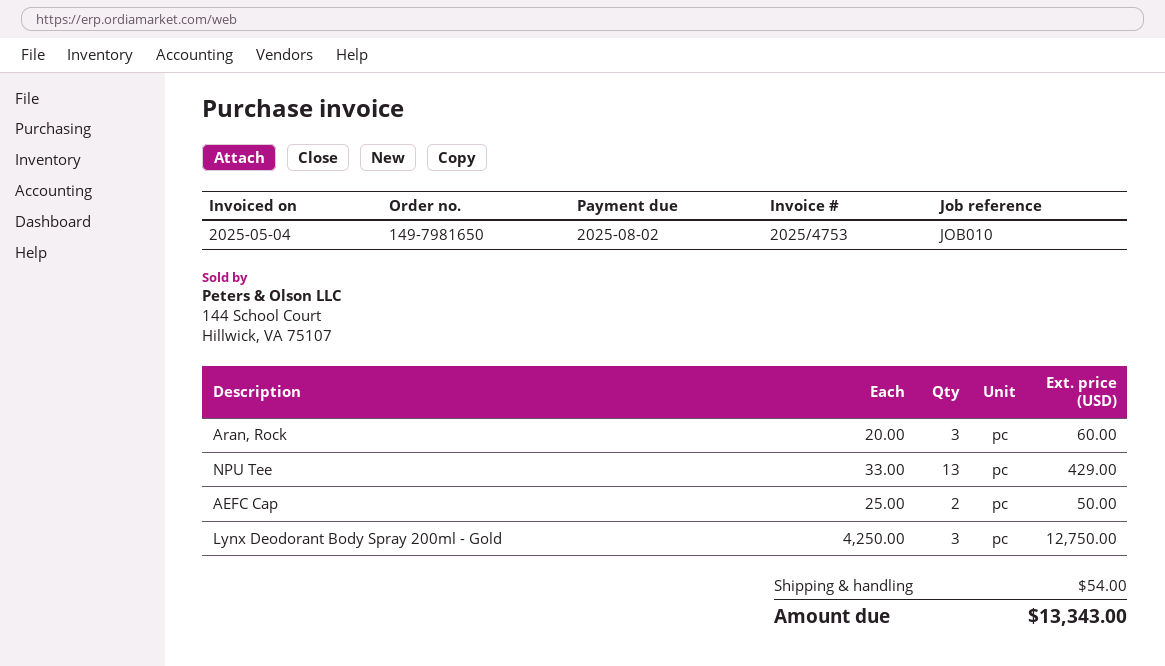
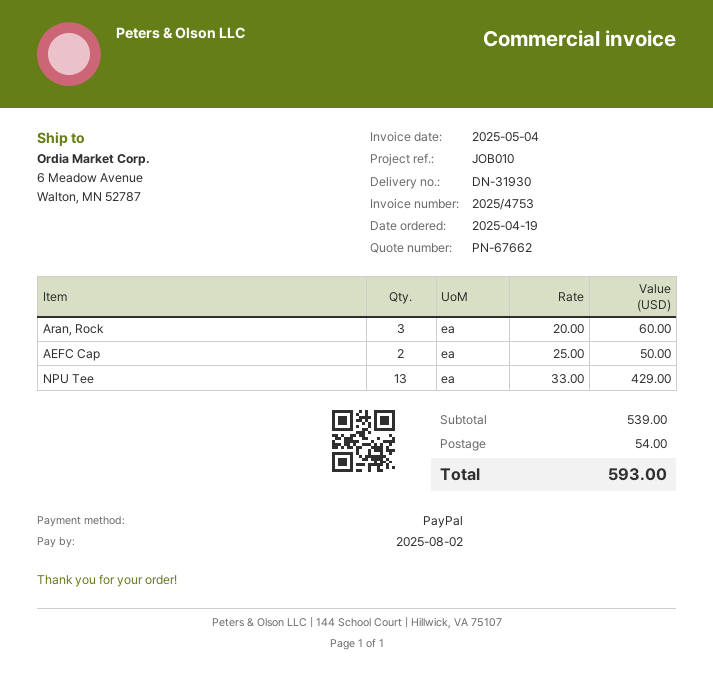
Lynx Deodorant Body Spray 200ml - Gold: 3 x 4250.00 = 12750.00 -> none
total: 13343.00 -> 593.00

